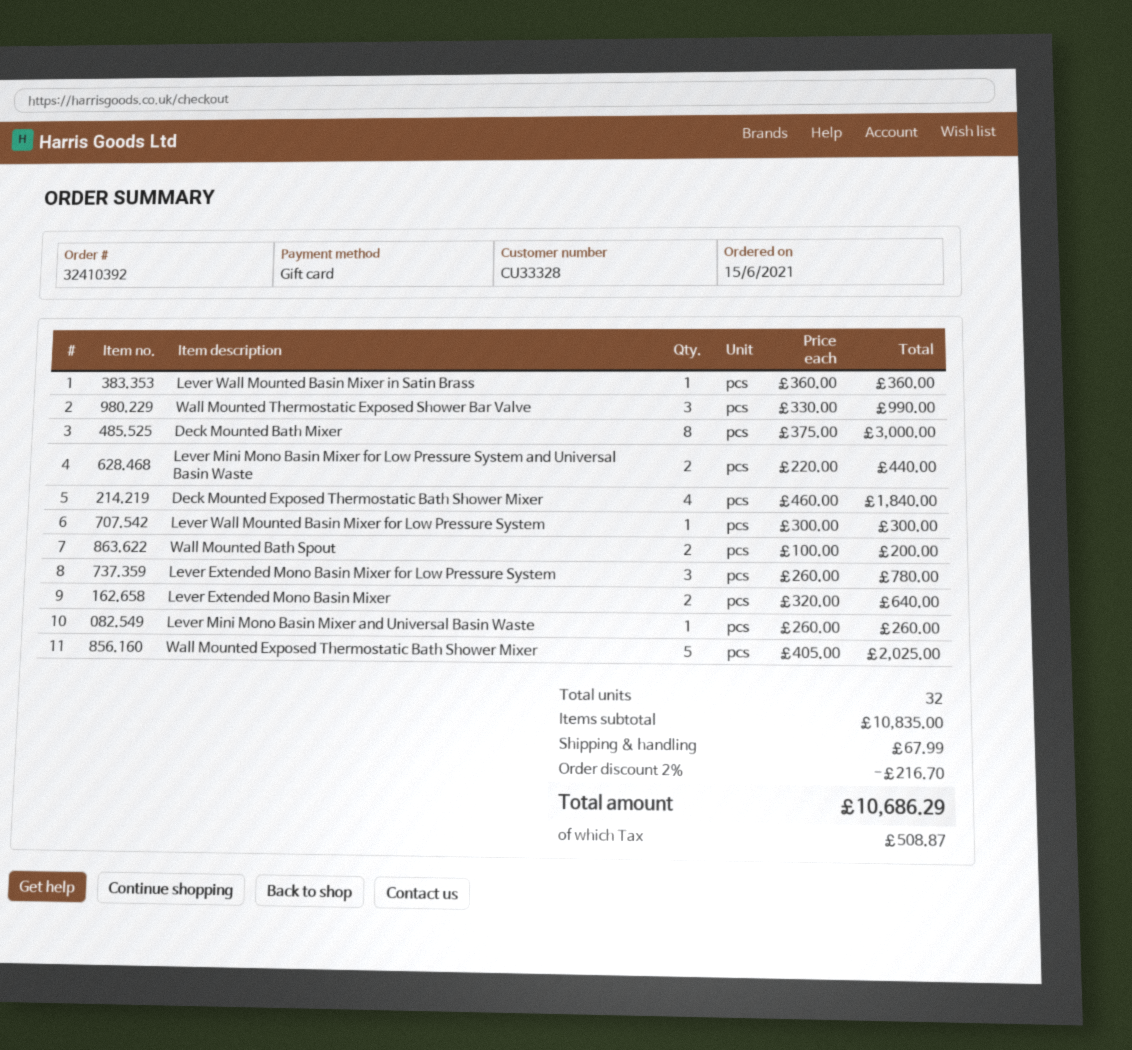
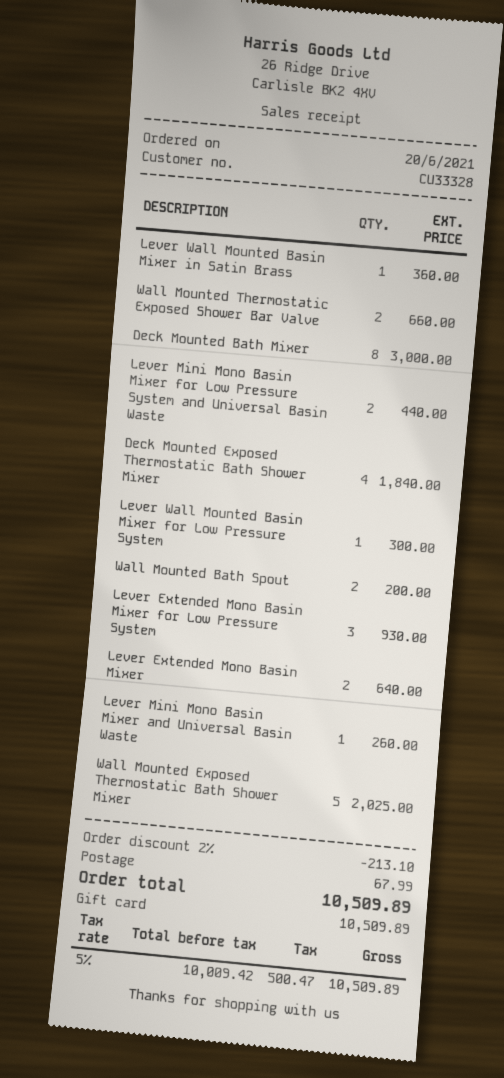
order date: 2021-06-15 -> 2021-06-20
Wall Mounted Thermostatic Exposed Shower Bar Valve: 3 for 990.00 -> 2 for 660.00
Lever Extended Mono Basin Mixer for Low Pressure System: 3 for 780.00 -> 3 for 930.00
discount: 2% = 216.70 -> 2% = 213.10
tax: 508.87 -> 500.47
total: 10686.29 -> 10509.89

